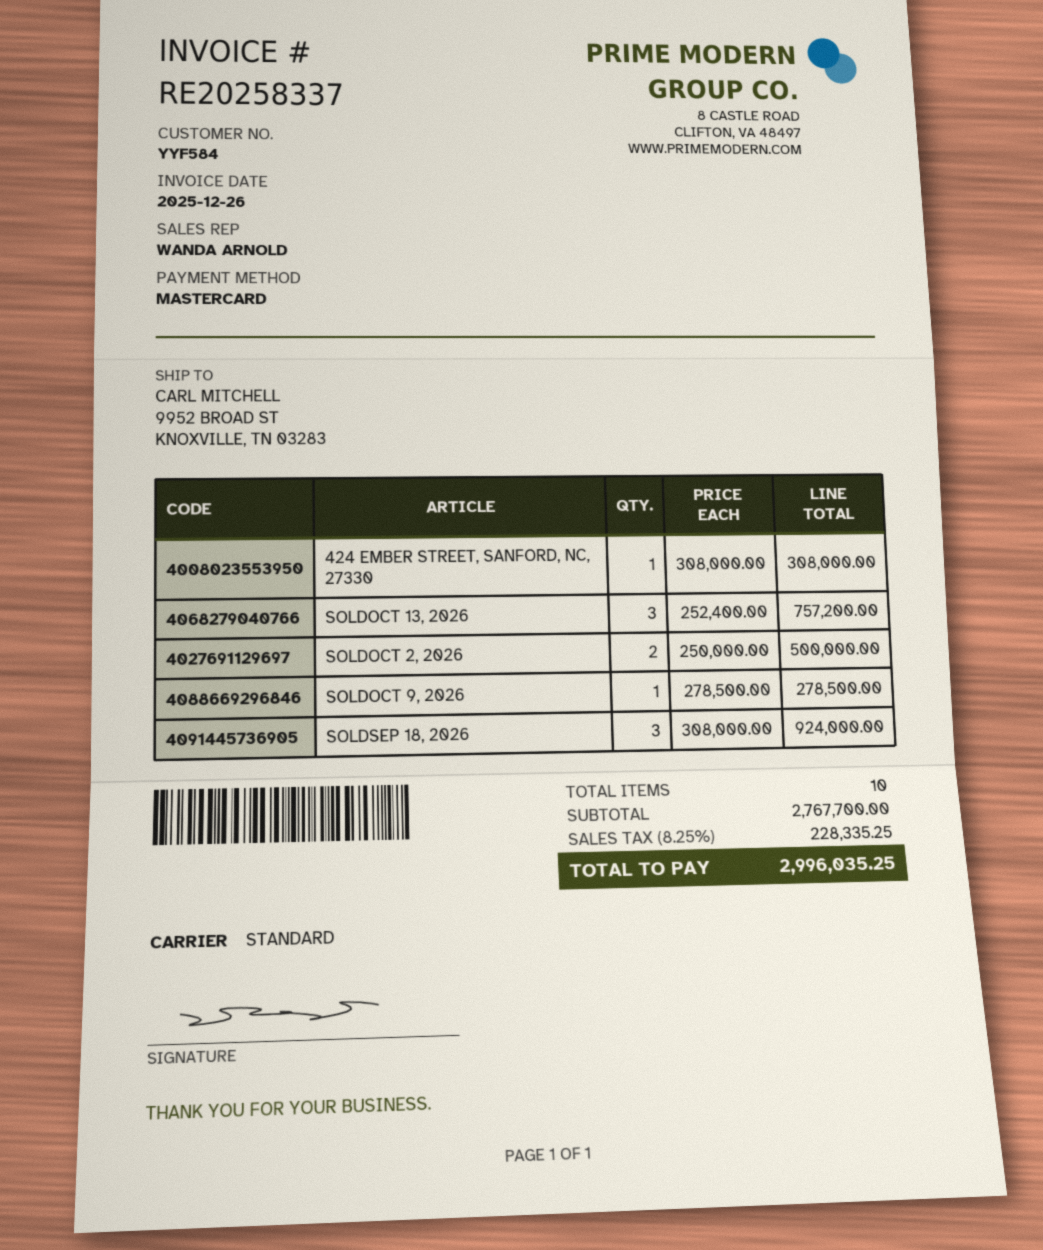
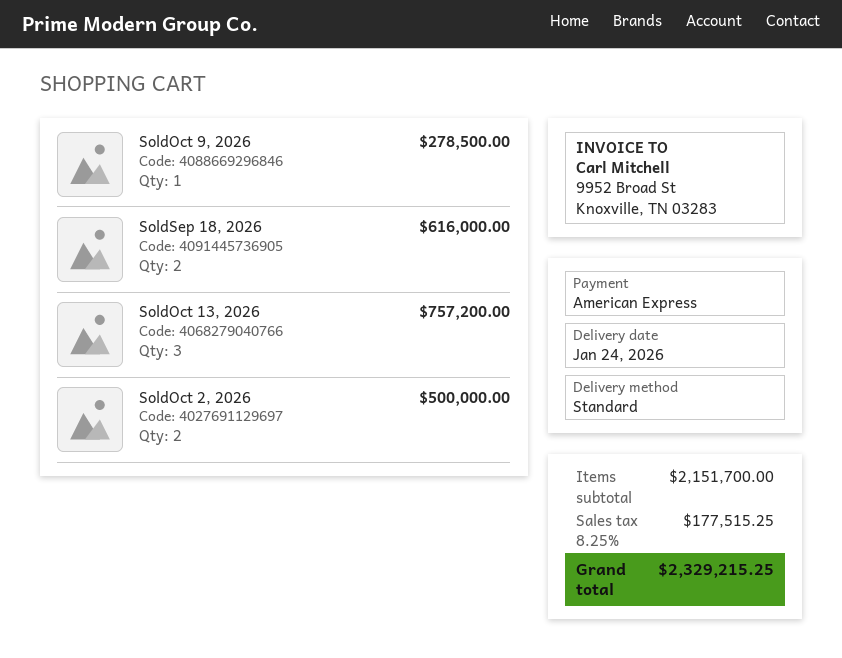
payment method: Mastercard -> American Express
424 EMBER STREET, SANFORD, NC, 27330: 1 for 308000.00 -> none
SOLDSEP 18, 2026: 3 for 924000.00 -> 2 for 616000.00
subtotal: 2767700.00 -> 2151700.00
tax: 8.25% = 228335.25 -> 8.25% = 177515.25
total: 2996035.25 -> 2329215.25

